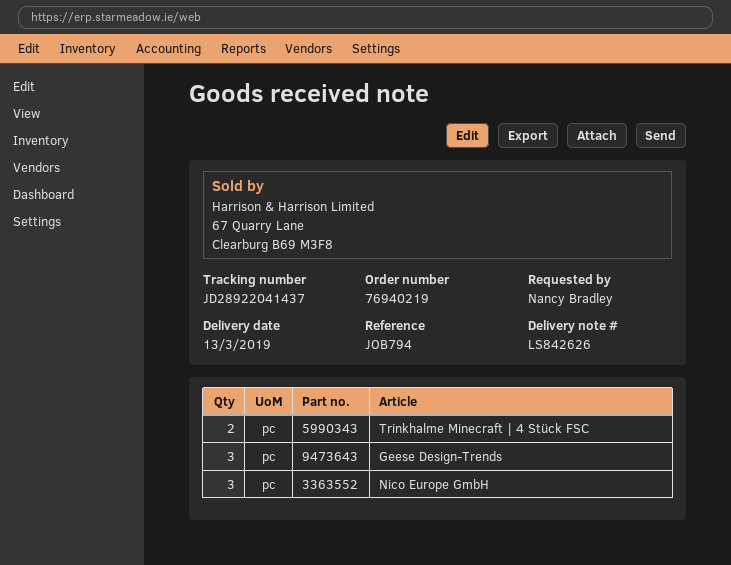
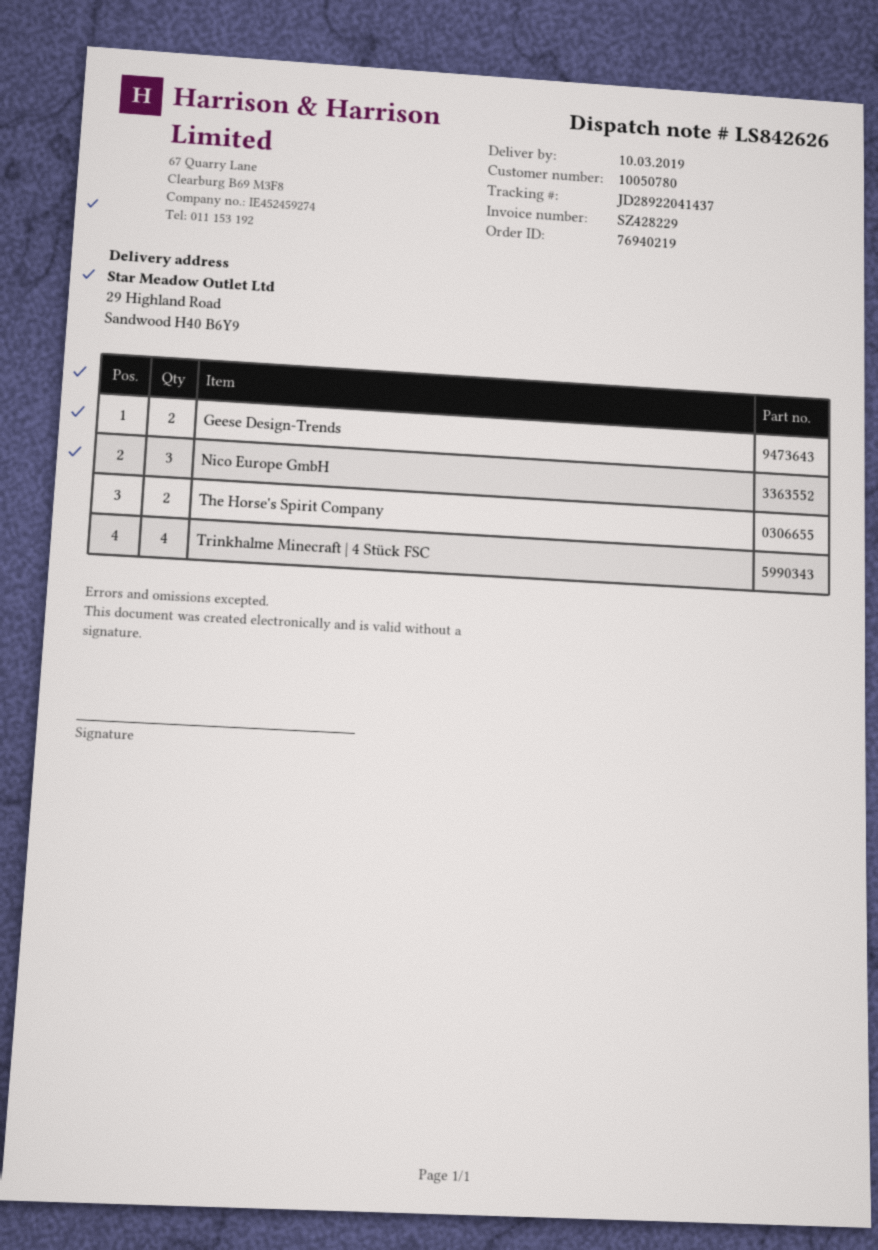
delivery date: 2019-03-13 -> 2019-03-10
Trinkhalme Minecraft | 4 Stück FSC: 2 -> 4
Geese Design-Trends: 3 -> 2
The Horse's Spirit Company: none -> 2

